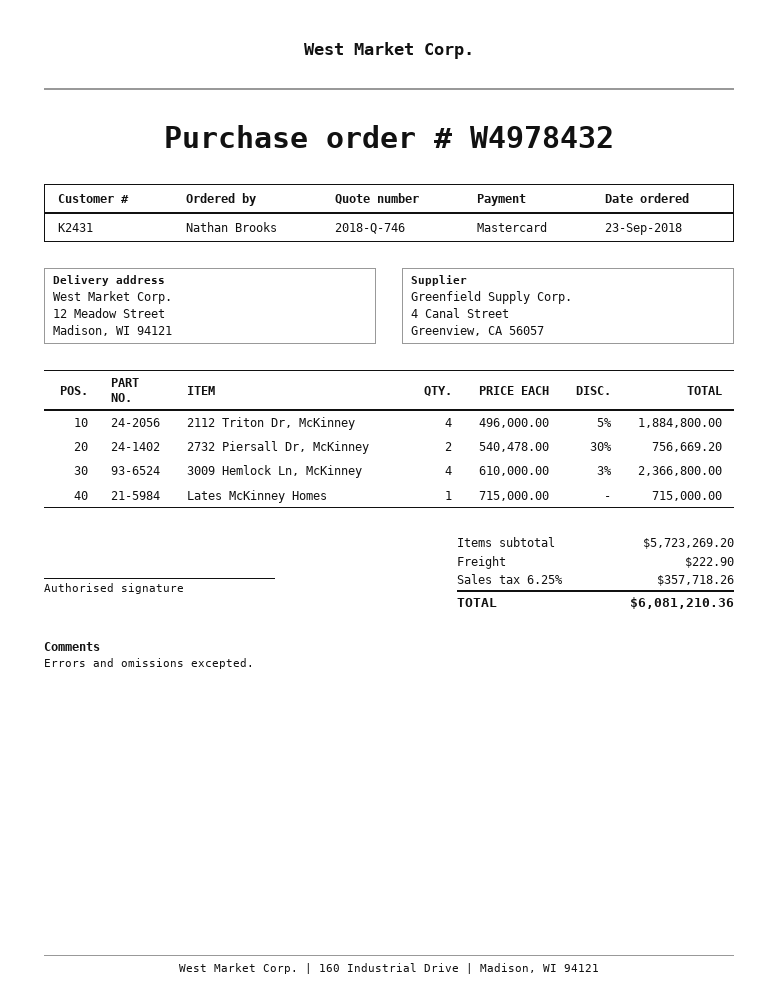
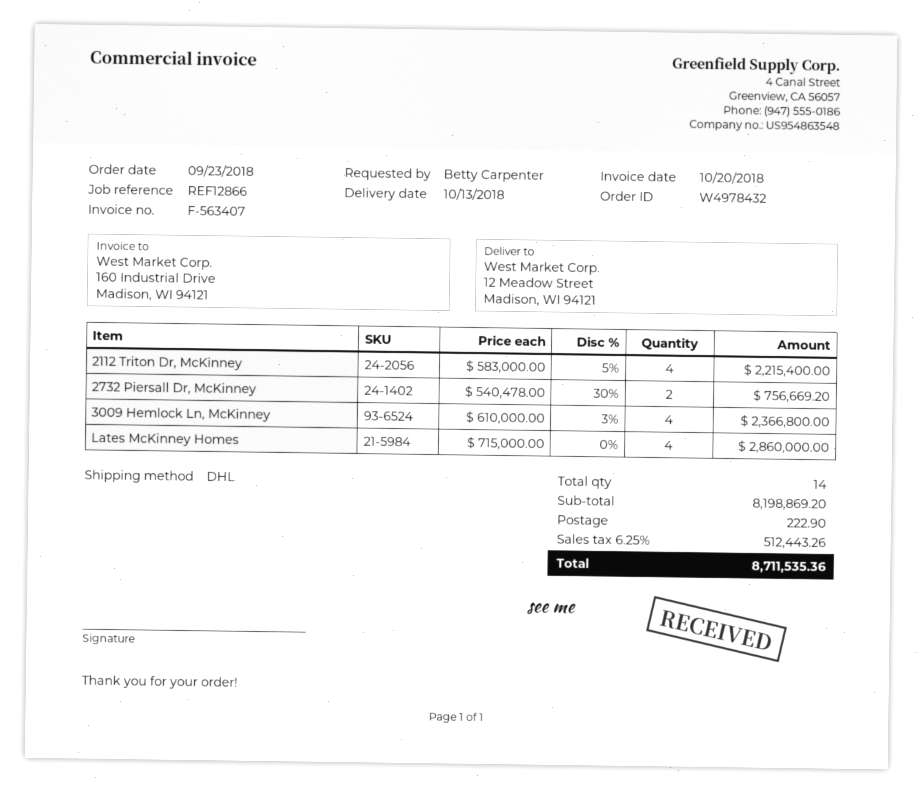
ordered by: Nathan Brooks -> Betty Carpenter
2112 Triton Dr, McKinney: 4 x 496000.00 - 5% = 1884800.00 -> 4 x 583000.00 - 5% = 2215400.00
Lates McKinney Homes: 1 x 715000.00 = 715000.00 -> 4 x 715000.00 = 2860000.00
subtotal: 5723269.20 -> 8198869.20
tax: 6.25% = 357718.26 -> 6.25% = 512443.26
total: 6081210.36 -> 8711535.36

